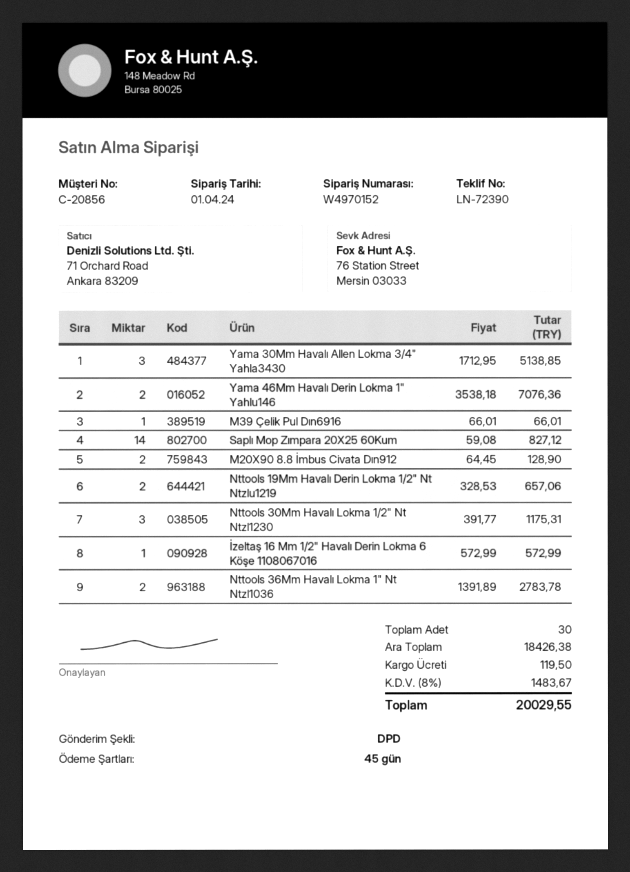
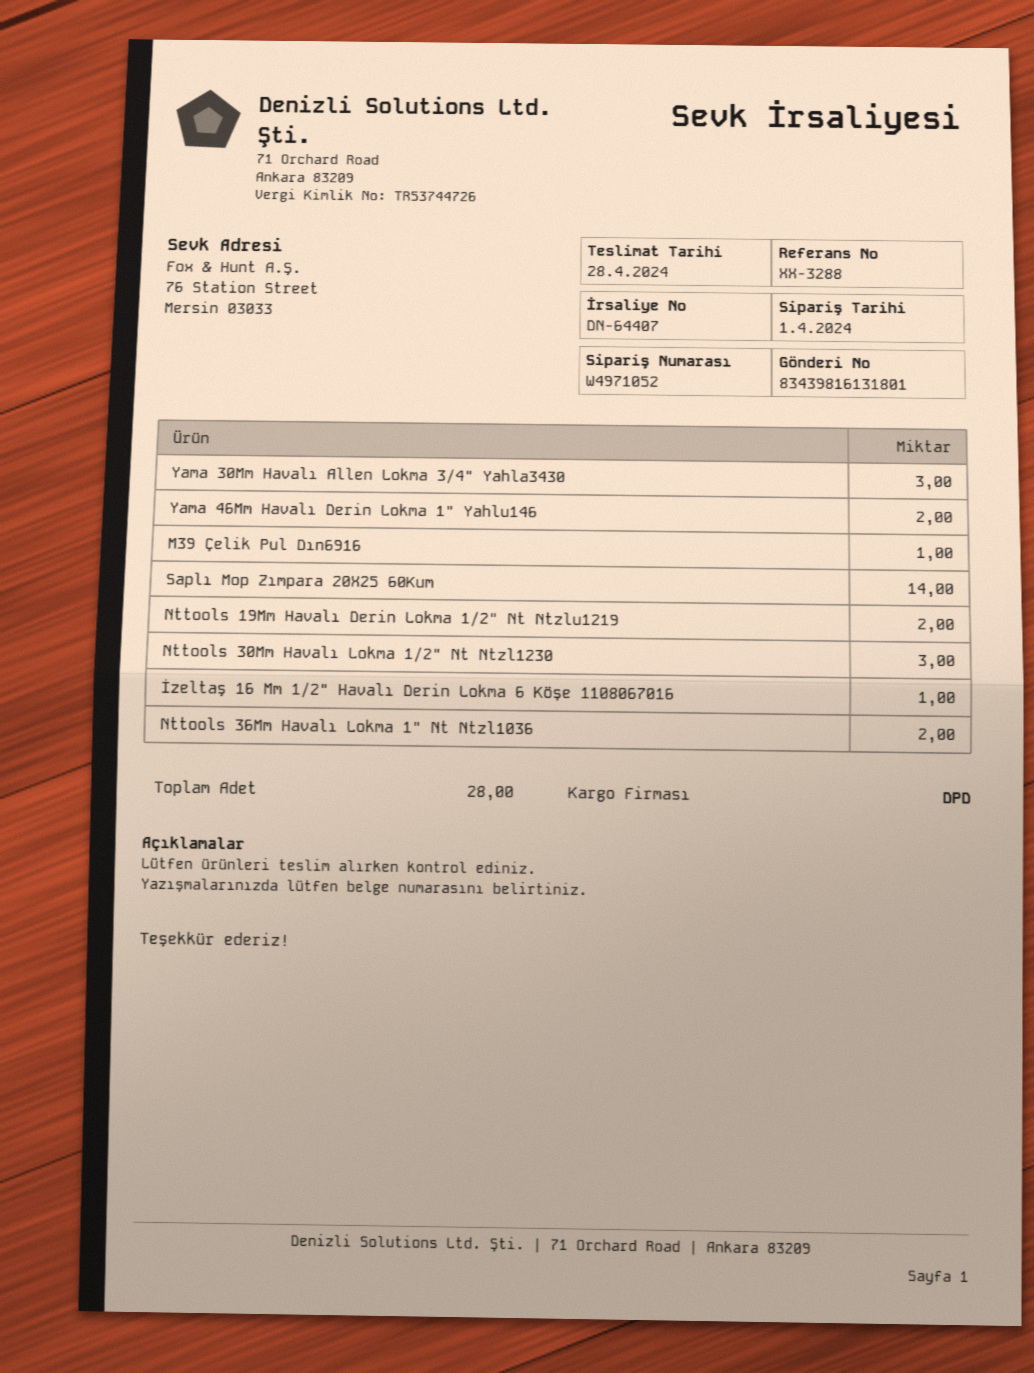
order number: W4970152 -> W4971052
M20X90 8.8 İmbus Civata Dın912: 2 -> none
total quantity: 30 -> 28

